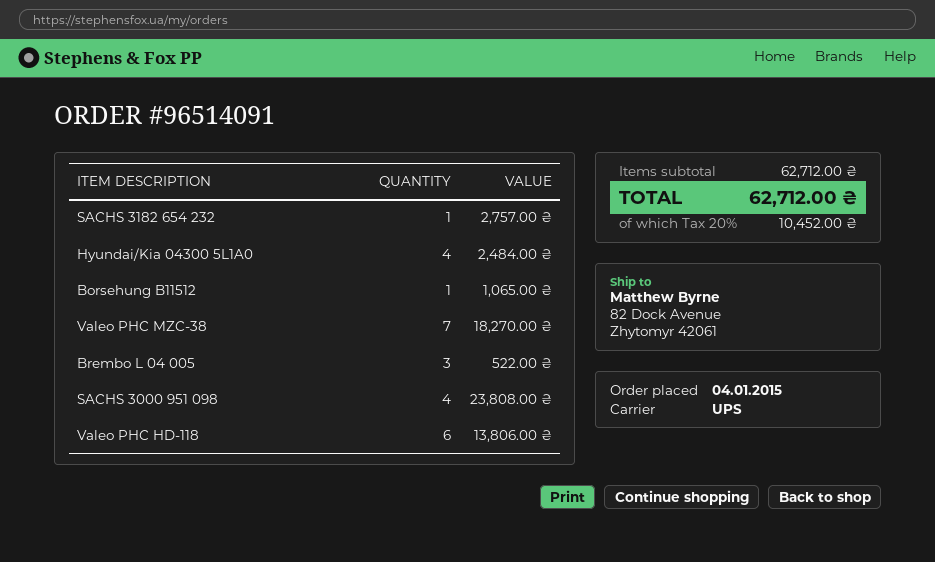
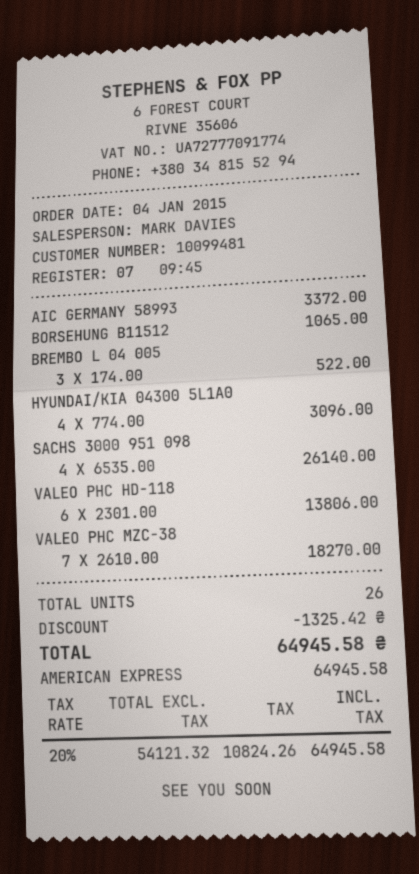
SACHS 3182 654 232: 1 for 2757.00 -> none
Hyundai/Kia 04300 5L1A0: 4 for 2484.00 -> 4 for 3096.00
SACHS 3000 951 098: 4 for 23808.00 -> 4 for 26140.00
AIC GERMANY 58993: none -> 1 for 3372.00
discount: none -> 1325.42
tax: 20% = 10452.00 -> 20% = 10824.26
total: 62712.00 -> 64945.58

